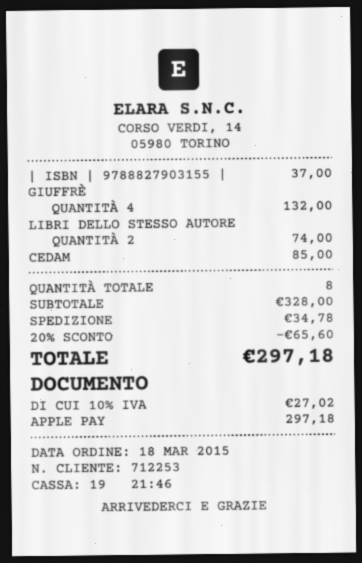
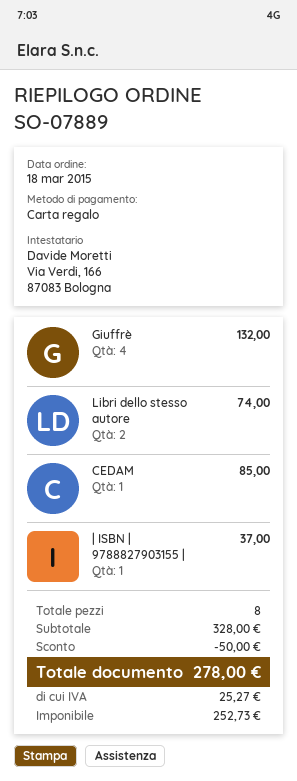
payment method: Apple Pay -> gift card
discount: 65.60 -> 50.00
shipping: 34.78 -> none
tax: 27.02 -> 25.27
total: 297.18 -> 278.00

